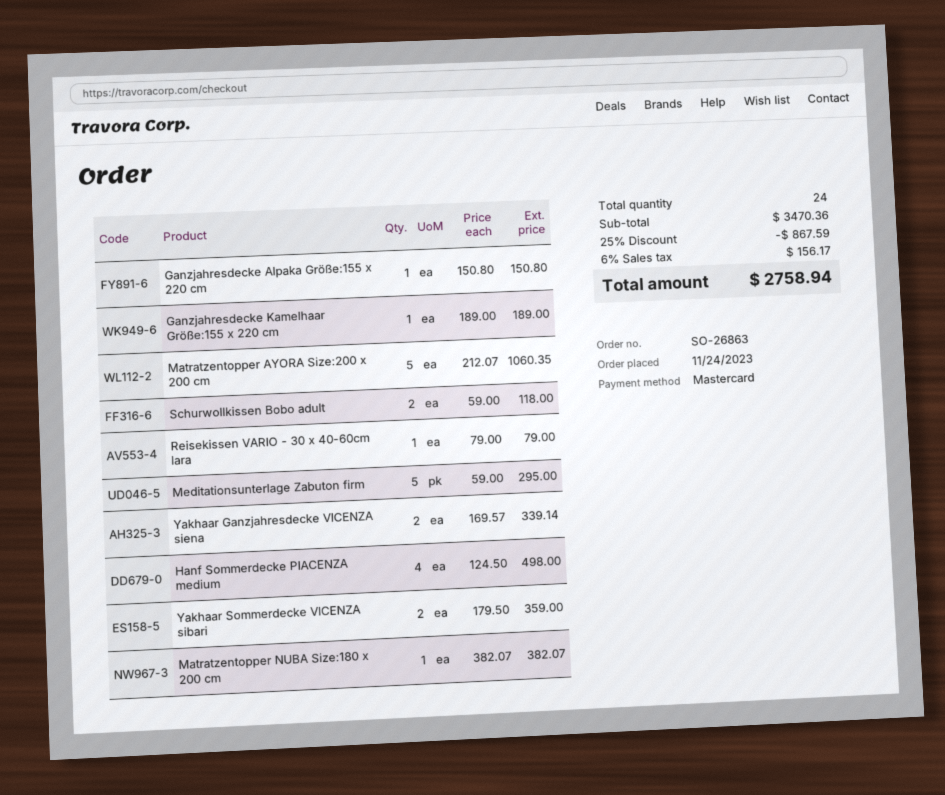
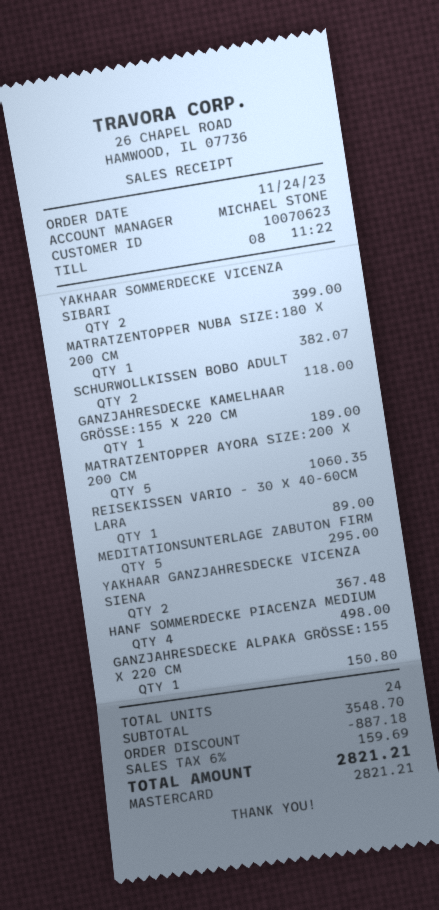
Reisekissen VARIO - 30 x 40-60cm lara: 1 for 79.00 -> 1 for 89.00
Yakhaar Ganzjahresdecke VICENZA siena: 2 for 339.14 -> 2 for 367.48
Yakhaar Sommerdecke VICENZA sibari: 2 for 359.00 -> 2 for 399.00
subtotal: 3470.36 -> 3548.70
discount: 867.59 -> 887.18
tax: 6% = 156.17 -> 6% = 159.69
total: 2758.94 -> 2821.21

